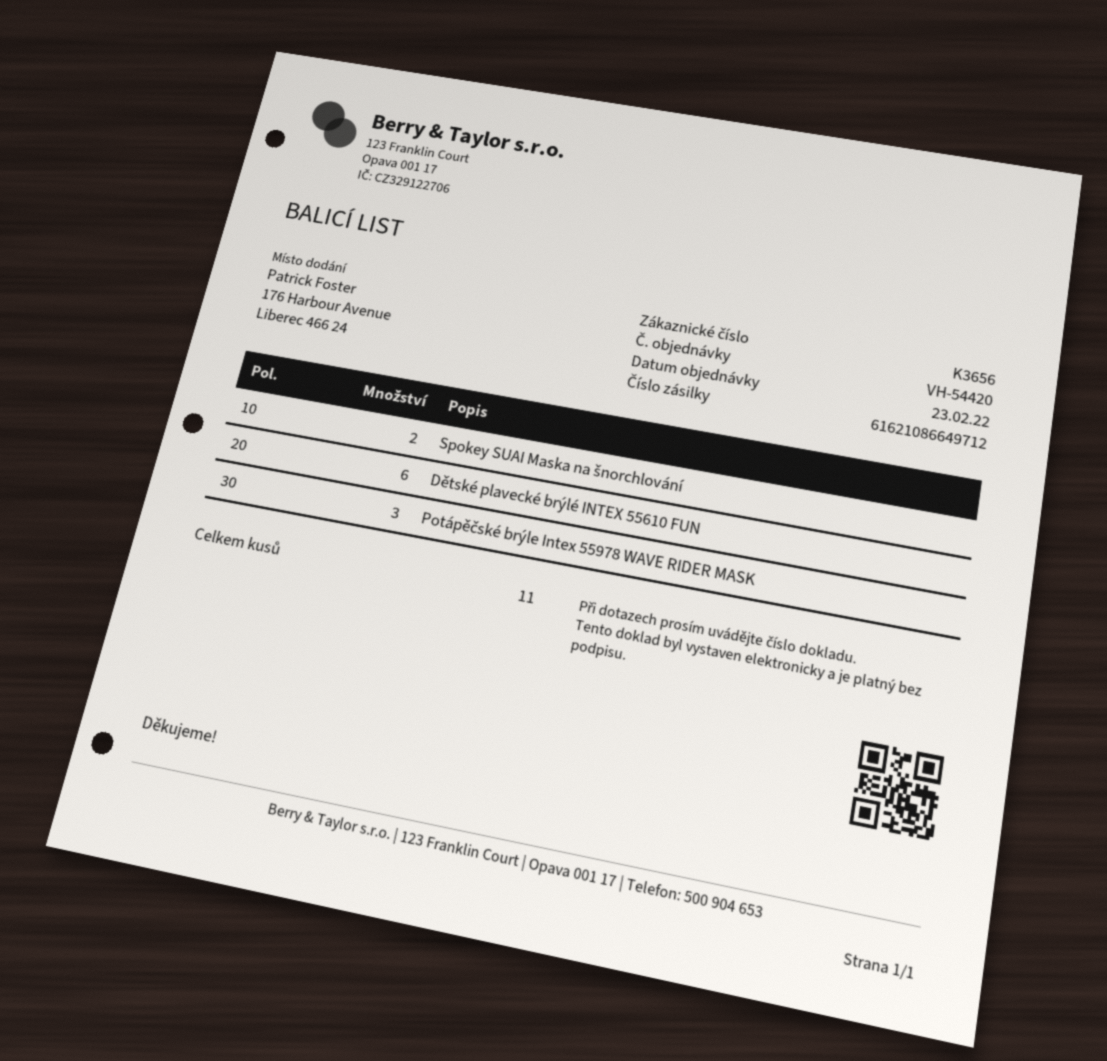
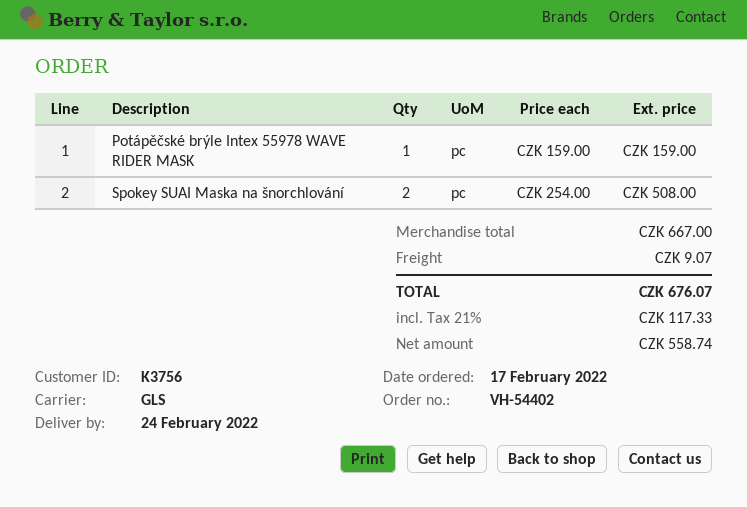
order number: VH-54420 -> VH-54402
order date: 2022-02-23 -> 2022-02-17
customer number: K3656 -> K3756
Dětské plavecké brýlé INTEX 55610 FUN: 6 -> none
Potápěčské brýle Intex 55978 WAVE RIDER MASK: 3 -> 1

